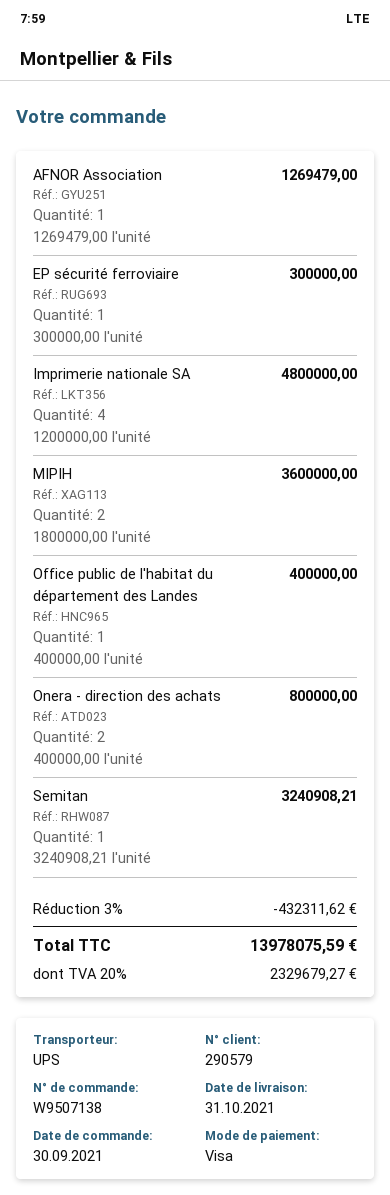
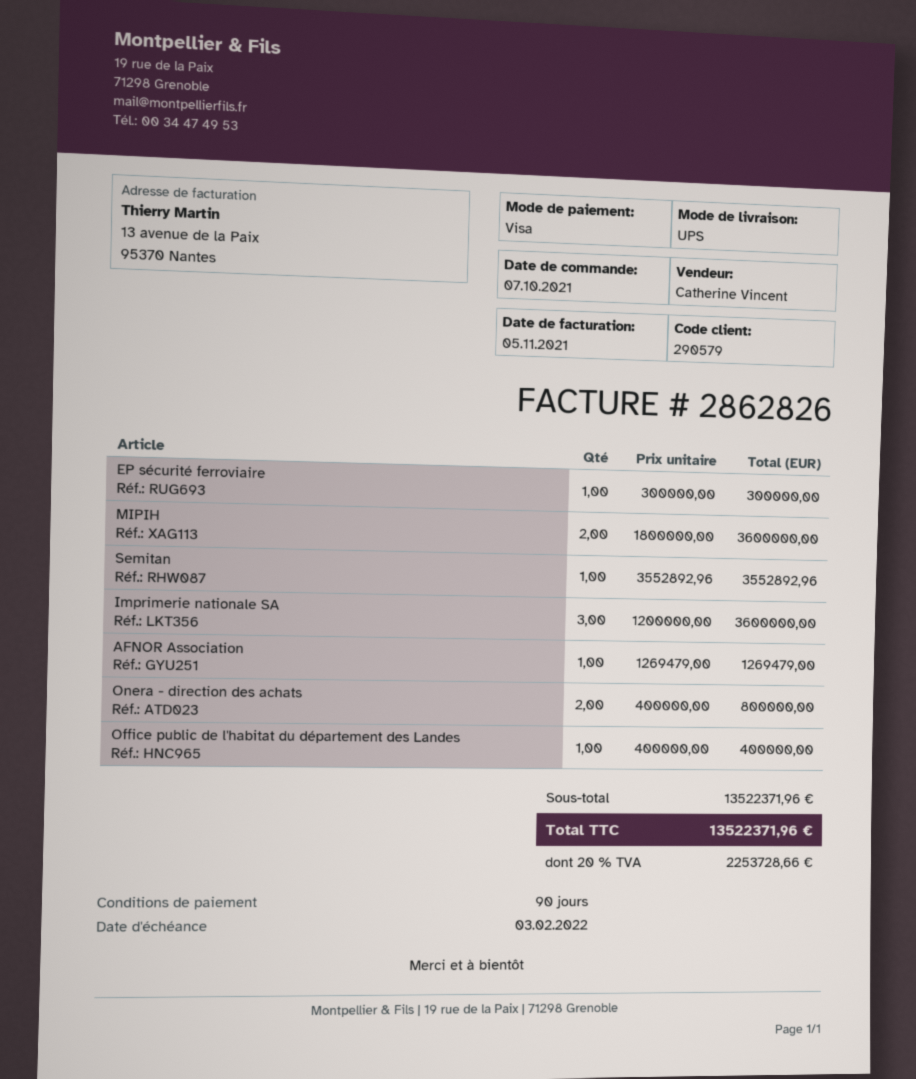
order date: 2021-09-30 -> 2021-10-07
Imprimerie nationale SA: 4 x 1200000.00 = 4800000.00 -> 3 x 1200000.00 = 3600000.00
Semitan: 1 x 3240908.21 = 3240908.21 -> 1 x 3552892.96 = 3552892.96
discount: 3% = 432311.62 -> none
tax: 20% = 2329679.27 -> 20% = 2253728.66
total: 13978075.59 -> 13522371.96

